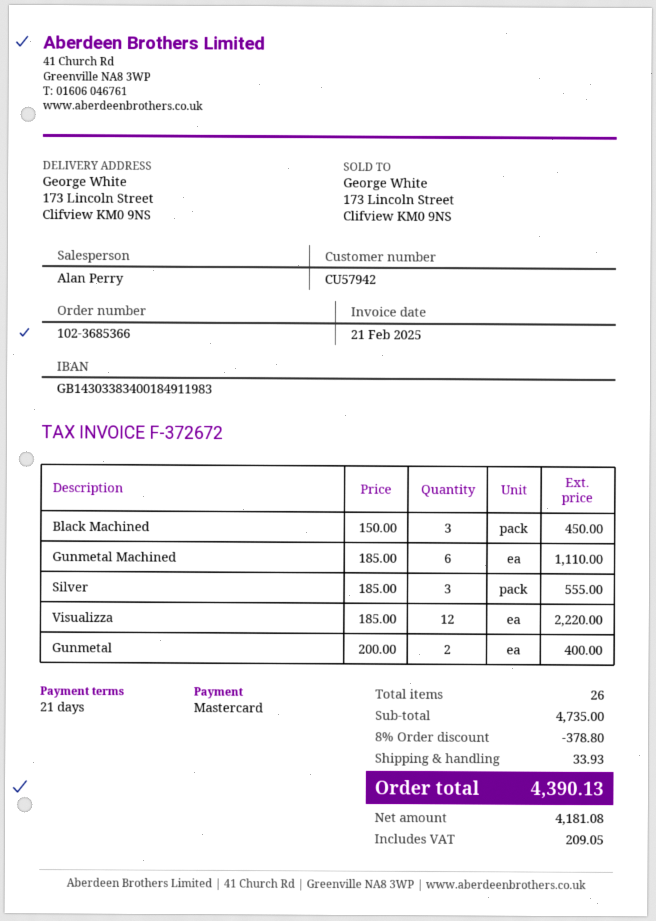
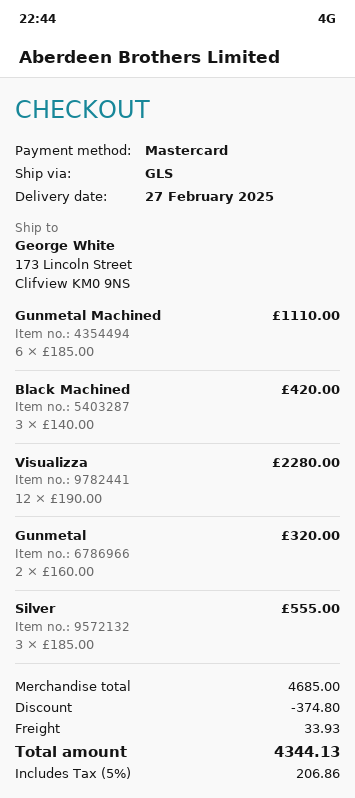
Black Machined: 3 x 150.00 = 450.00 -> 3 x 140.00 = 420.00
Visualizza: 12 x 185.00 = 2220.00 -> 12 x 190.00 = 2280.00
Gunmetal: 2 x 200.00 = 400.00 -> 2 x 160.00 = 320.00
subtotal: 4735.00 -> 4685.00
discount: 378.80 -> 374.80
tax: 209.05 -> 206.86
total: 4390.13 -> 4344.13

